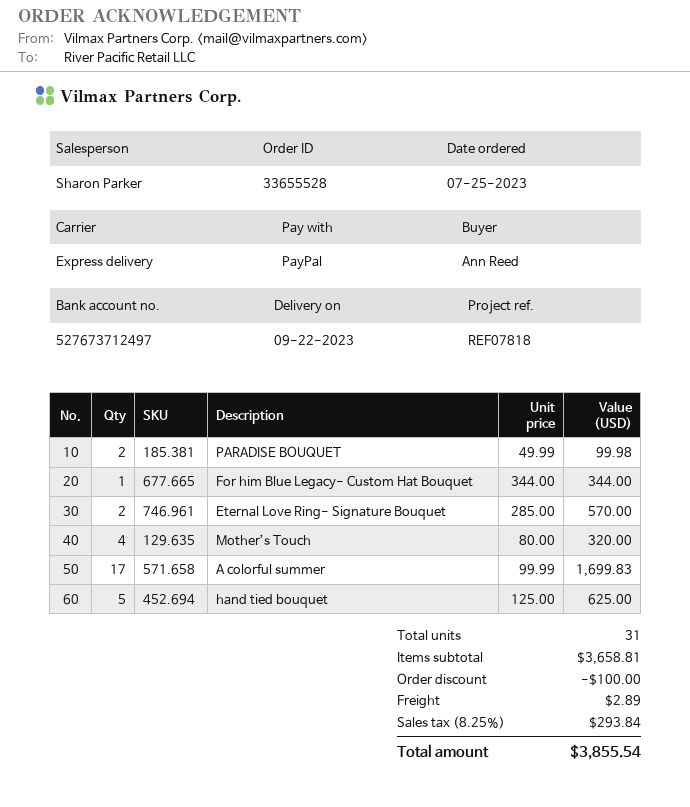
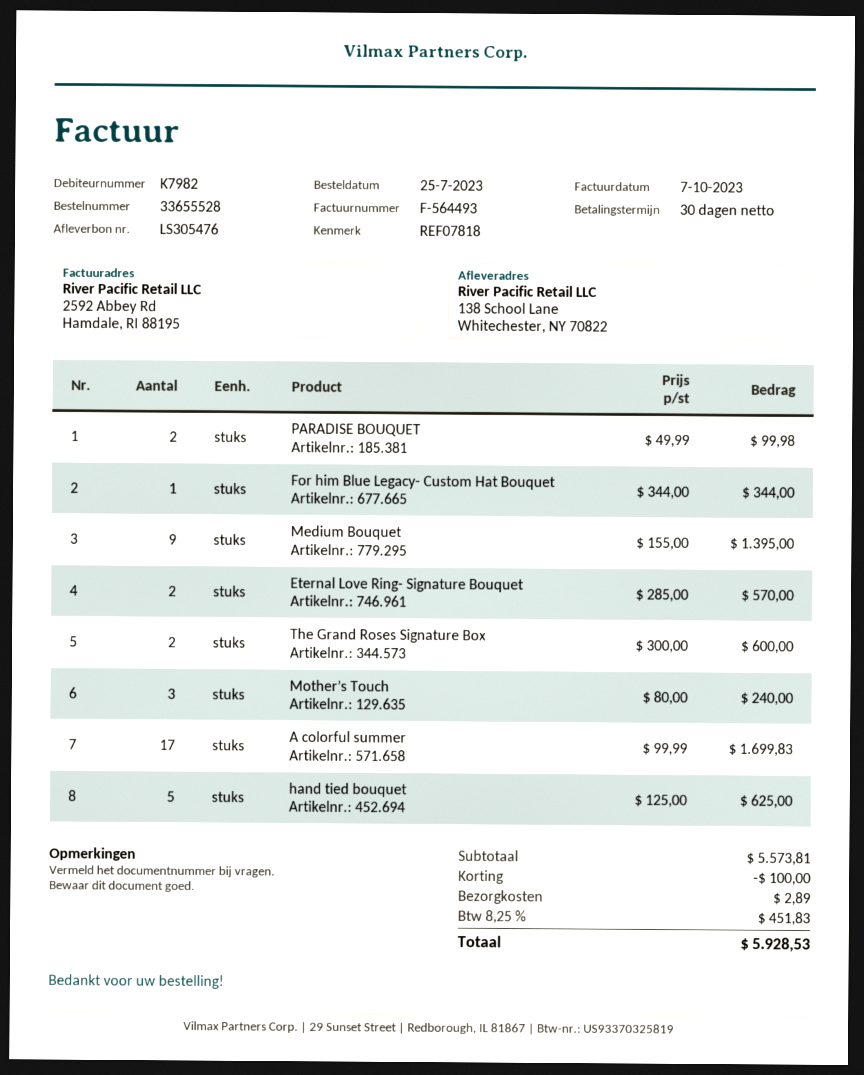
Mother’s Touch: 4 x 80.00 = 320.00 -> 3 x 80.00 = 240.00
Medium Bouquet: none -> 9 x 155.00 = 1395.00
The Grand Roses Signature Box: none -> 2 x 300.00 = 600.00
subtotal: 3658.81 -> 5573.81
tax: 8.25% = 293.84 -> 8.25% = 451.83
total: 3855.54 -> 5928.53

